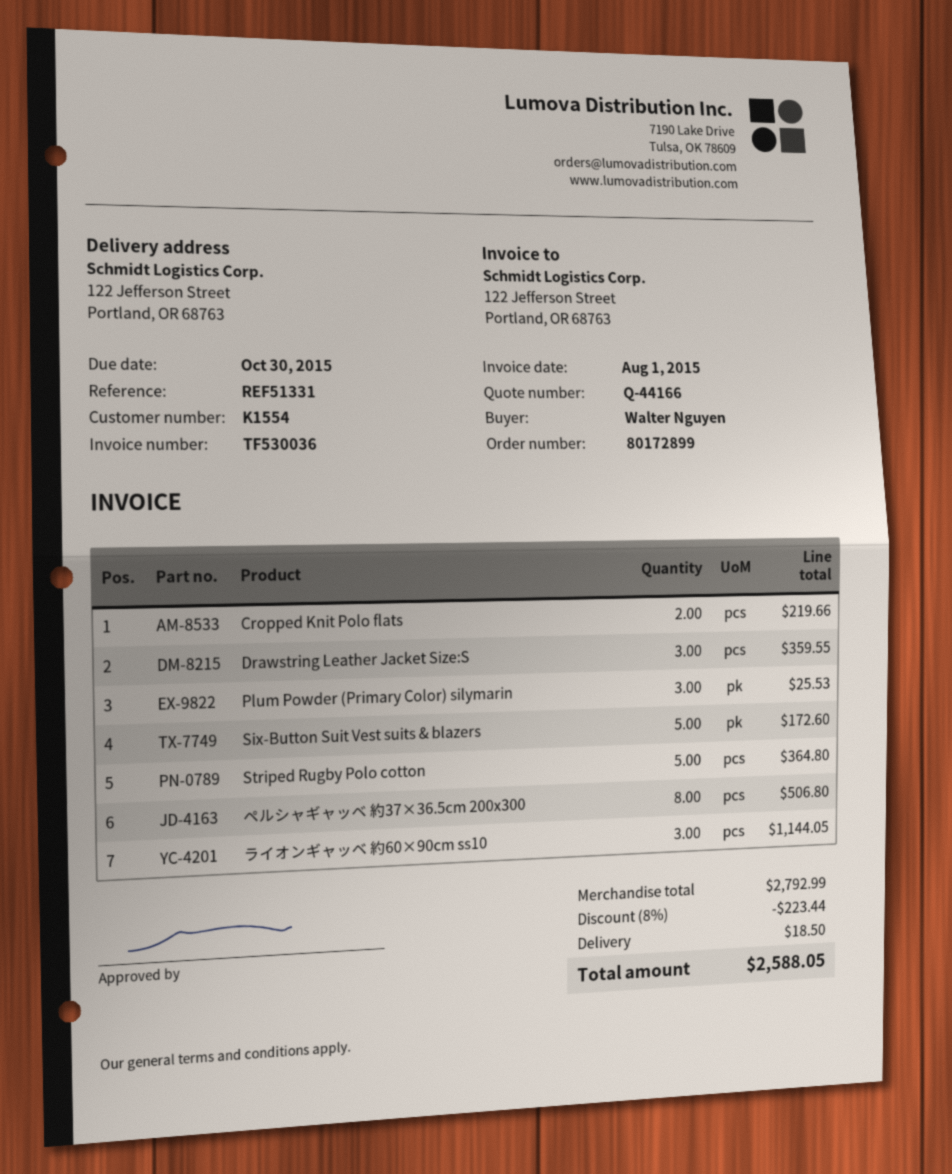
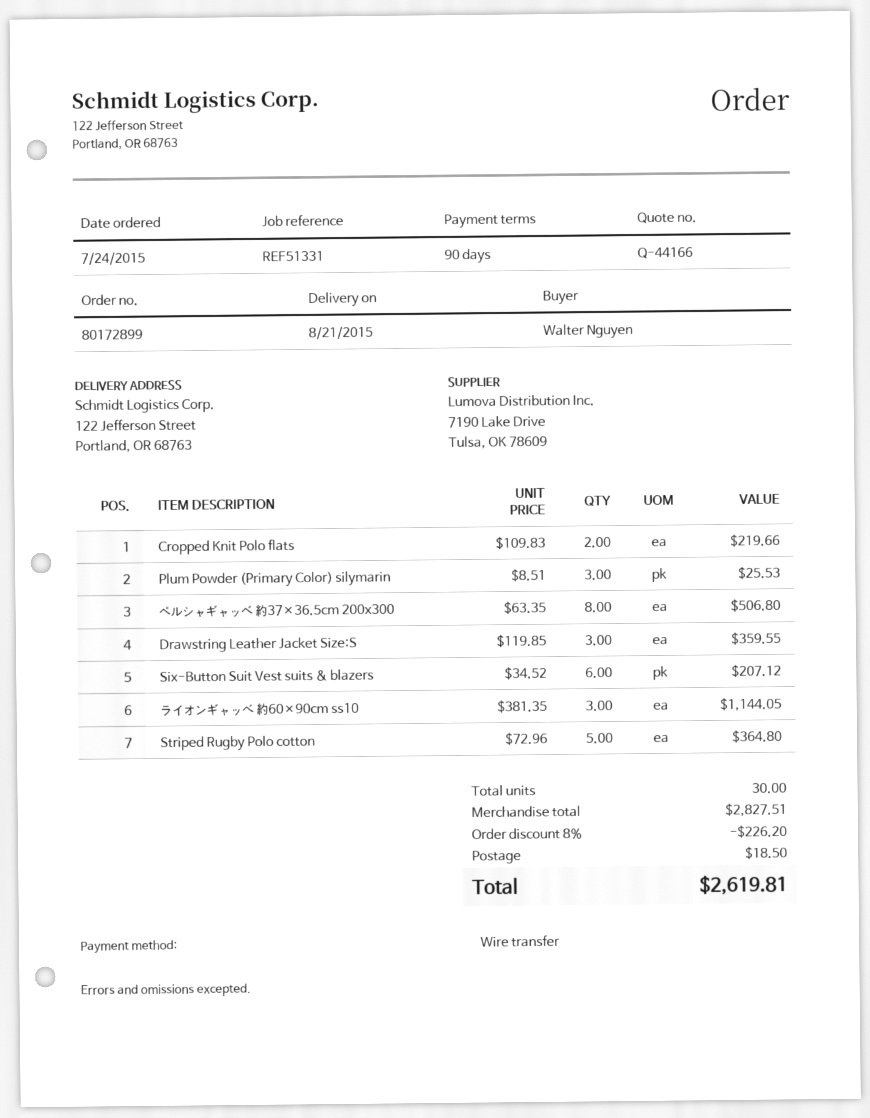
Six-Button Suit Vest suits & blazers: 5 for 172.60 -> 6 for 207.12
subtotal: 2792.99 -> 2827.51
discount: 8% = 223.44 -> 8% = 226.20
total: 2588.05 -> 2619.81

